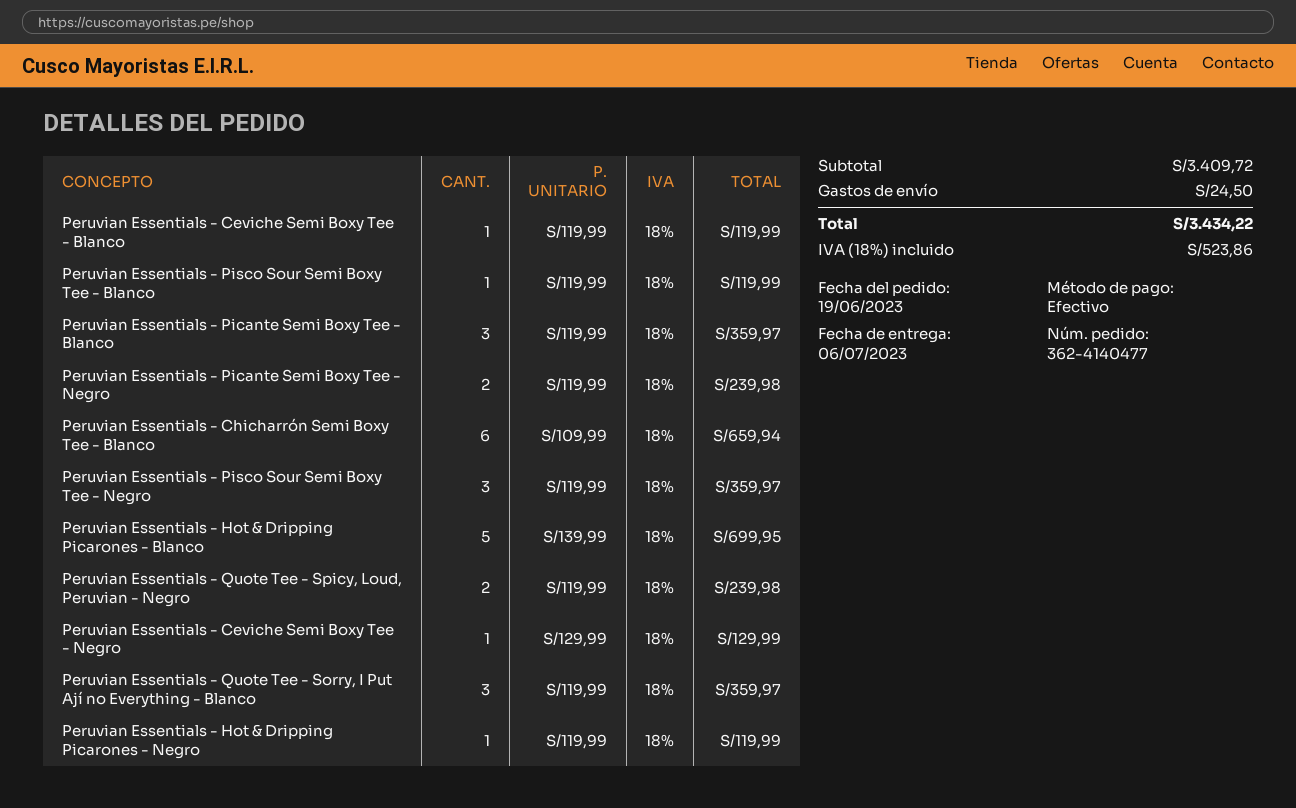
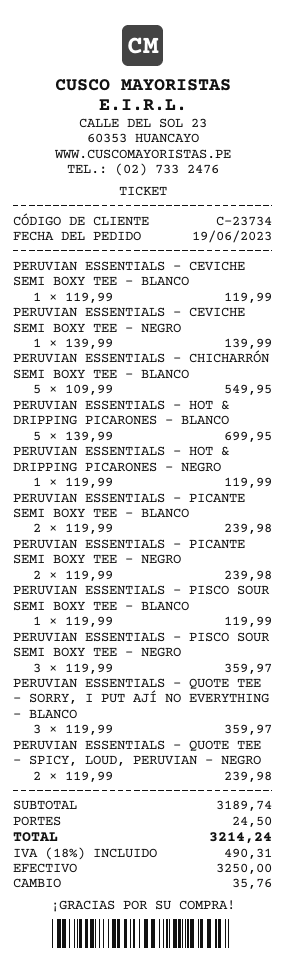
Peruvian Essentials - Picante Semi Boxy Tee - Blanco: 3 x 119.99 = 359.97 -> 2 x 119.99 = 239.98
Peruvian Essentials - Chicharrón Semi Boxy Tee - Blanco: 6 x 109.99 = 659.94 -> 5 x 109.99 = 549.95
Peruvian Essentials - Ceviche Semi Boxy Tee - Negro: 1 x 129.99 = 129.99 -> 1 x 139.99 = 139.99
subtotal: 3409.72 -> 3189.74
tax: 18% = 523.86 -> 18% = 490.31
total: 3434.22 -> 3214.24

